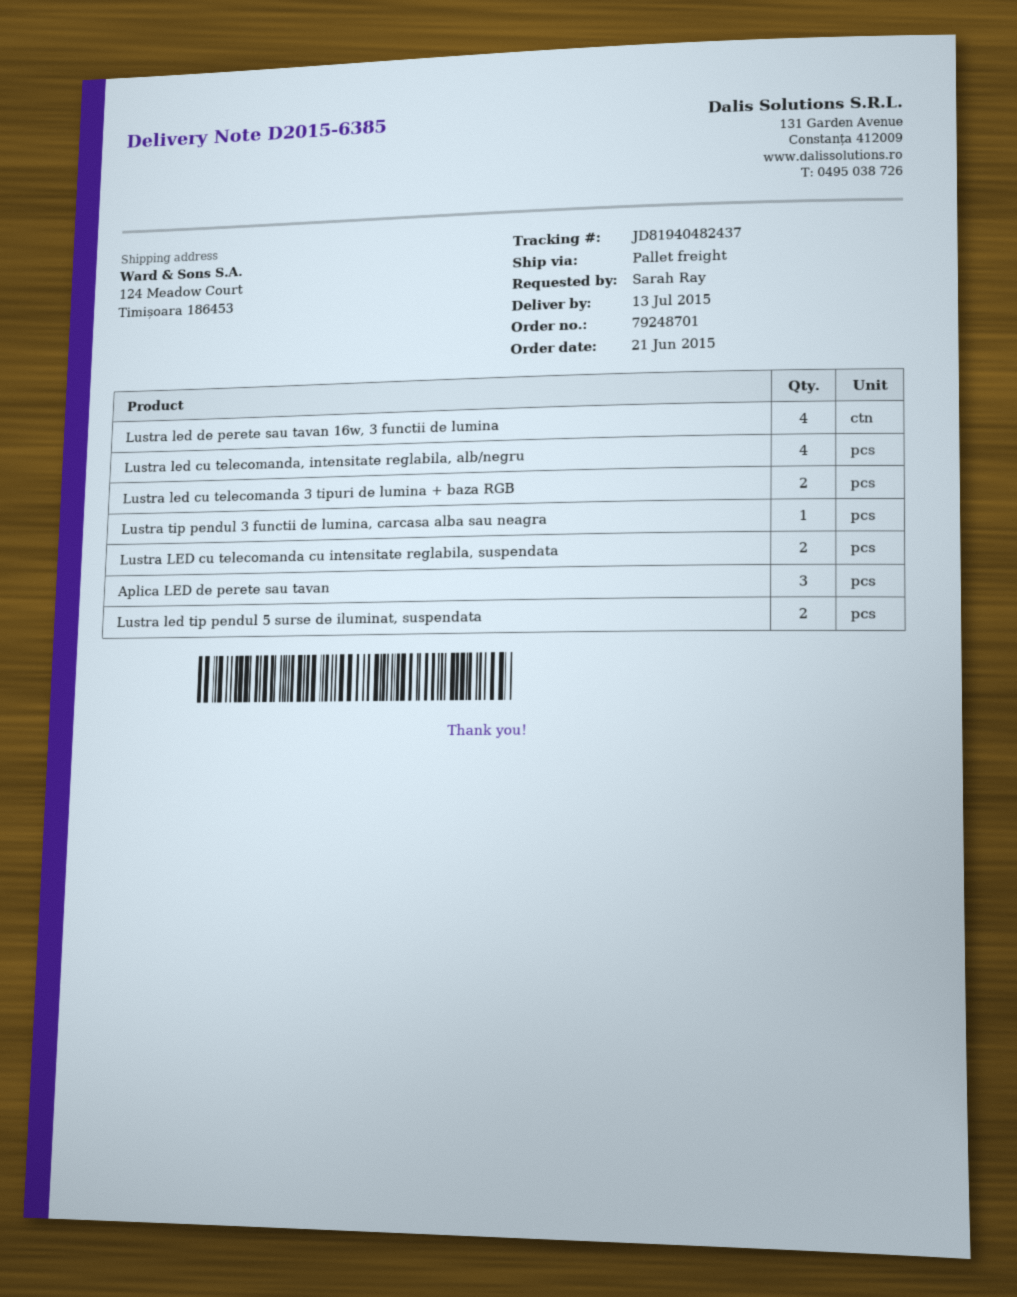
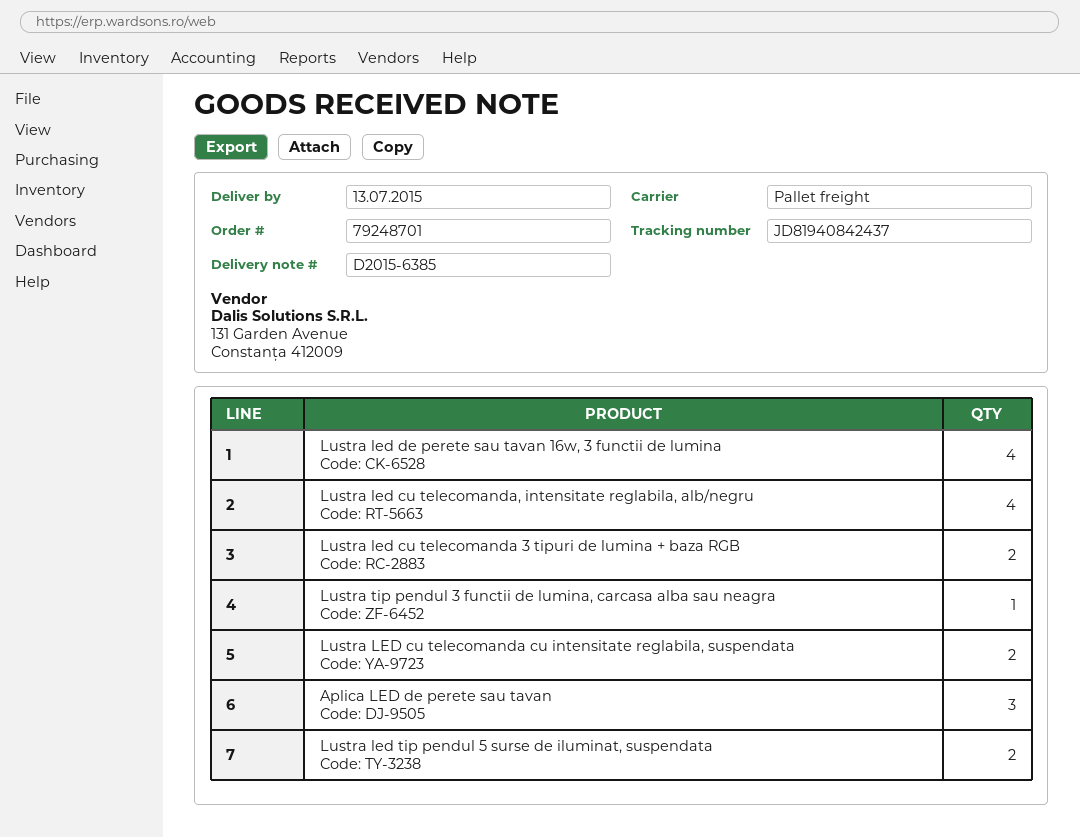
tracking number: JD81940482437 -> JD81940842437

